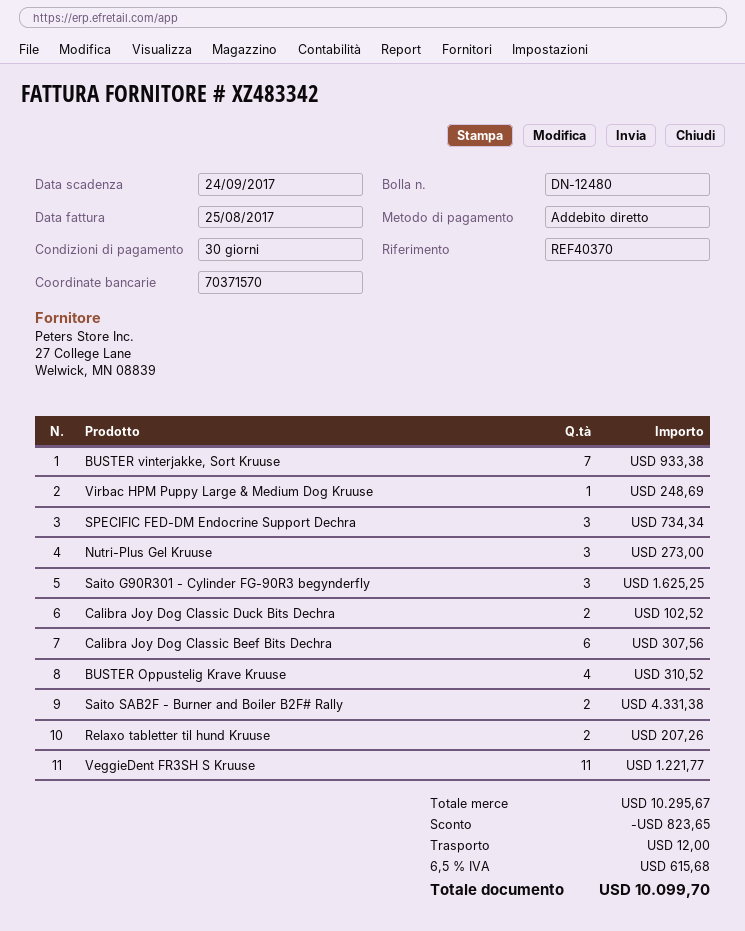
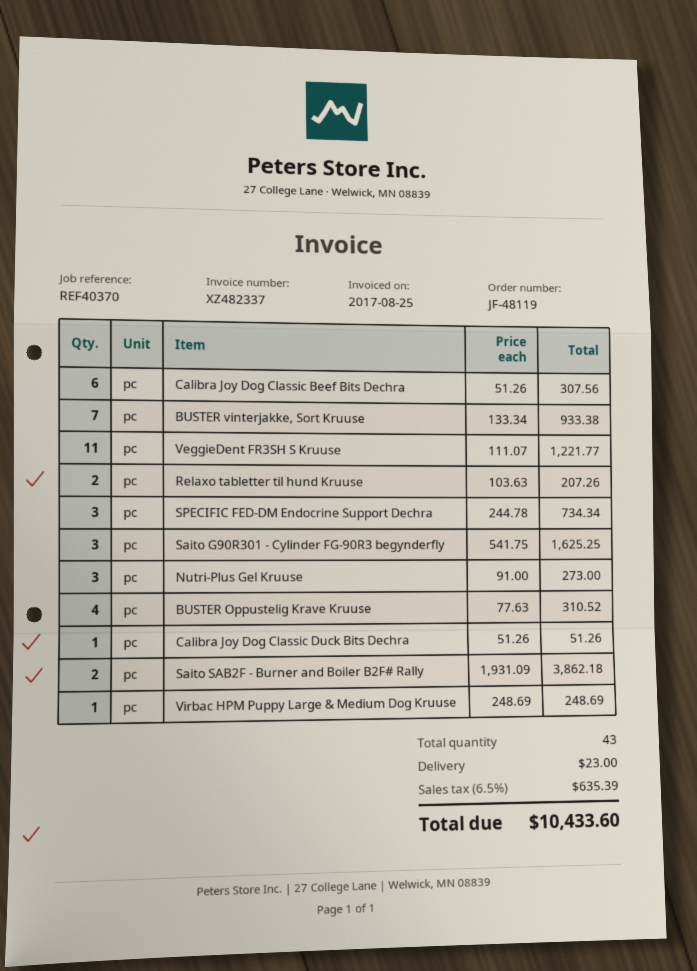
invoice number: XZ483342 -> XZ482337
Calibra Joy Dog Classic Duck Bits Dechra: 2 for 102.52 -> 1 for 51.26
Saito SAB2F - Burner and Boiler B2F# Rally: 2 for 4331.38 -> 2 for 3862.18
discount: 823.65 -> none
shipping: 12.00 -> 23.00
tax: 6.5% = 615.68 -> 6.5% = 635.39
total: 10099.70 -> 10433.60

